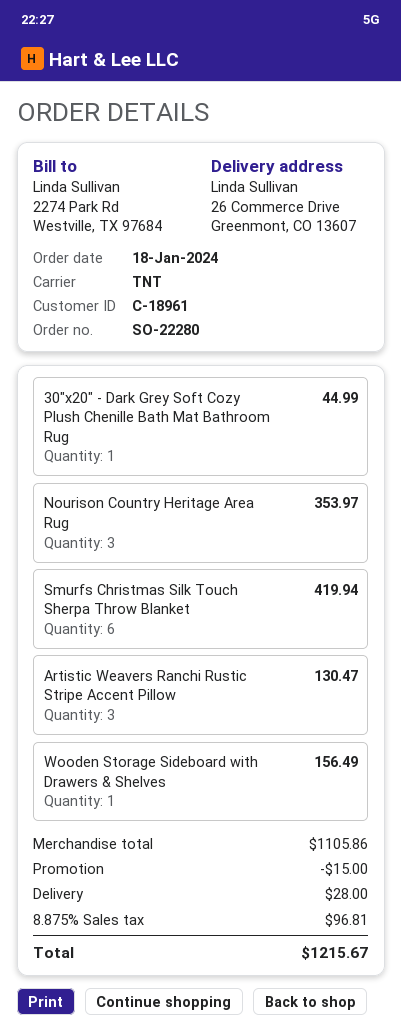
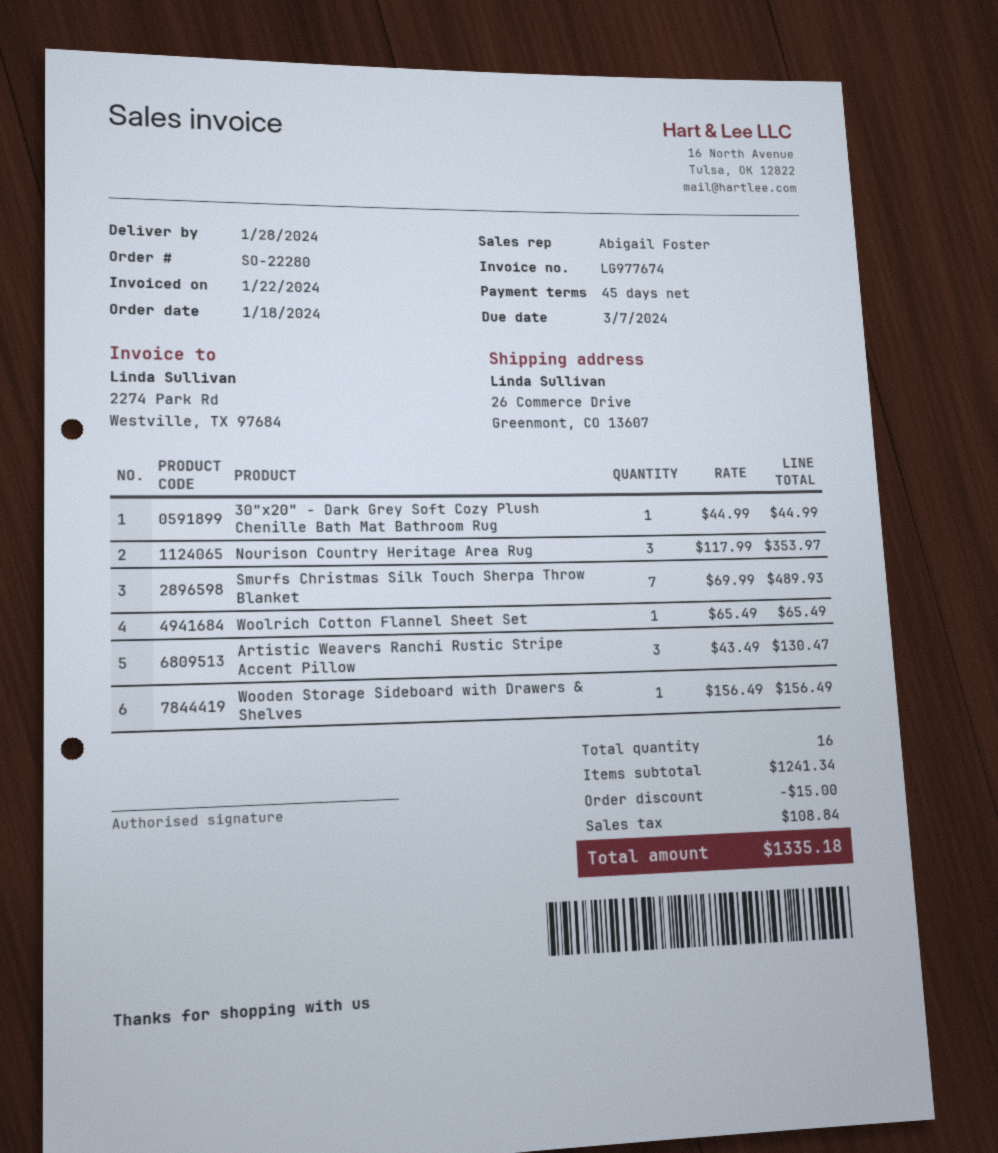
Smurfs Christmas Silk Touch Sherpa Throw Blanket: 6 for 419.94 -> 7 for 489.93
Woolrich Cotton Flannel Sheet Set: none -> 1 for 65.49
subtotal: 1105.86 -> 1241.34
shipping: 28.00 -> none
tax: 96.81 -> 108.84
total: 1215.67 -> 1335.18

